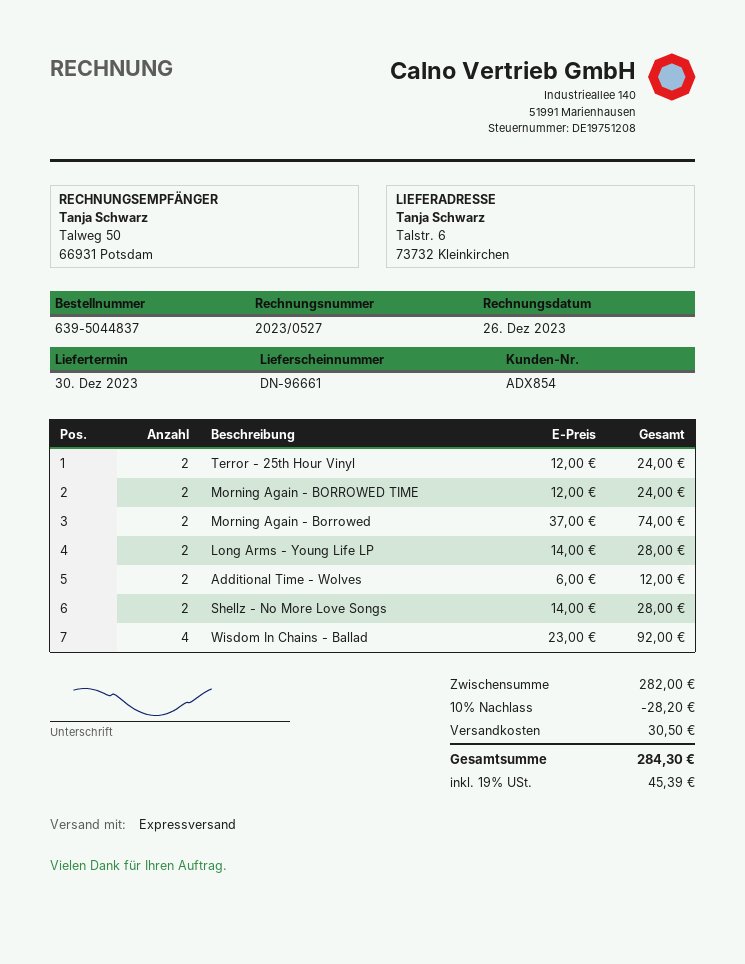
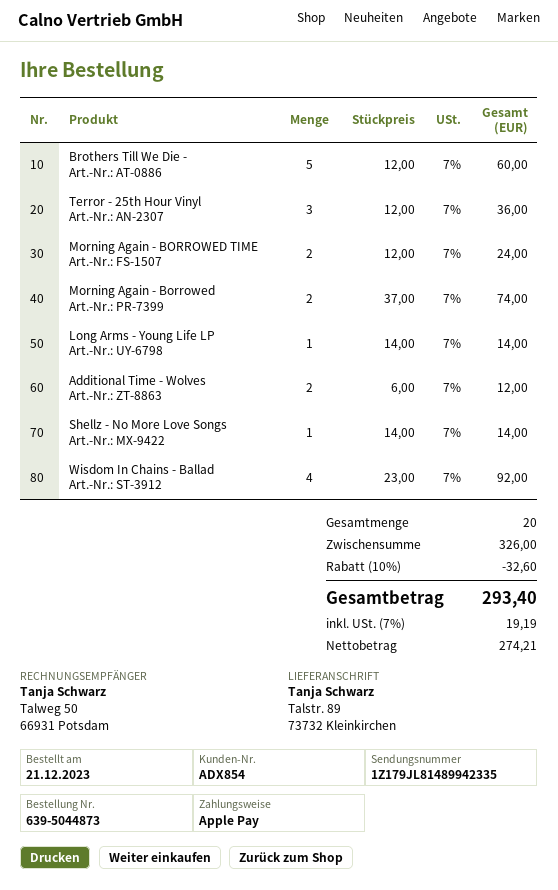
order number: 639-5044837 -> 639-5044873
ship to: Talstr. 6, 73732 Kleinkirchen -> Talstr. 89, 73732 Kleinkirchen
Terror - 25th Hour Vinyl: 2 x 12.00 = 24.00 -> 3 x 12.00 = 36.00
Long Arms - Young Life LP: 2 x 14.00 = 28.00 -> 1 x 14.00 = 14.00
Shellz - No More Love Songs: 2 x 14.00 = 28.00 -> 1 x 14.00 = 14.00
Brothers Till We Die -: none -> 5 x 12.00 = 60.00
subtotal: 282.00 -> 326.00
discount: 10% = 28.20 -> 10% = 32.60
shipping: 30.50 -> none
tax: 19% = 45.39 -> 7% = 19.19
total: 284.30 -> 293.40

